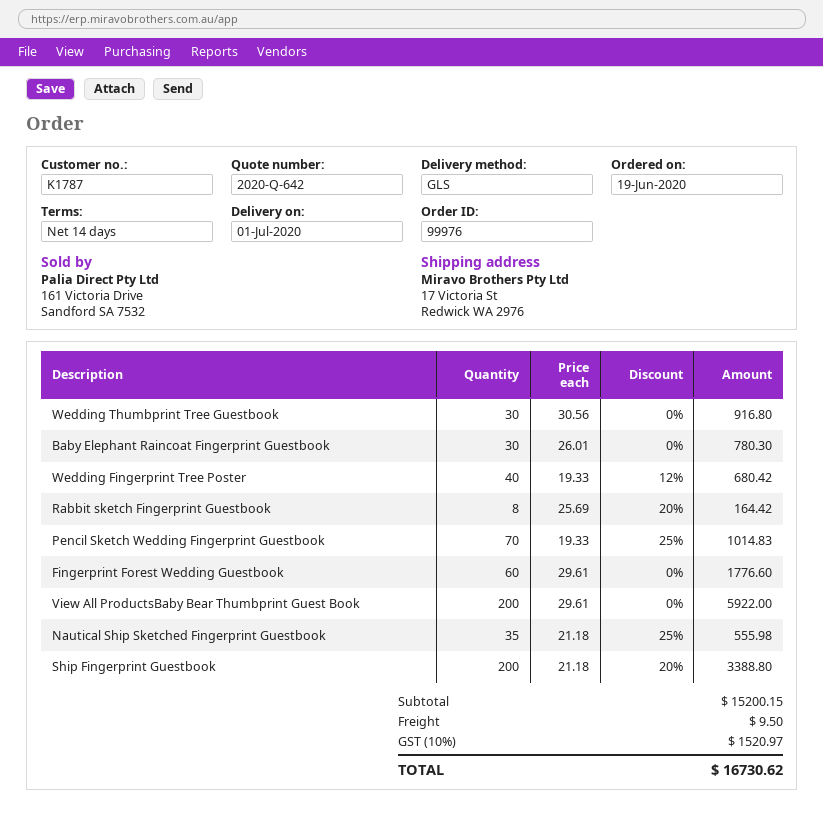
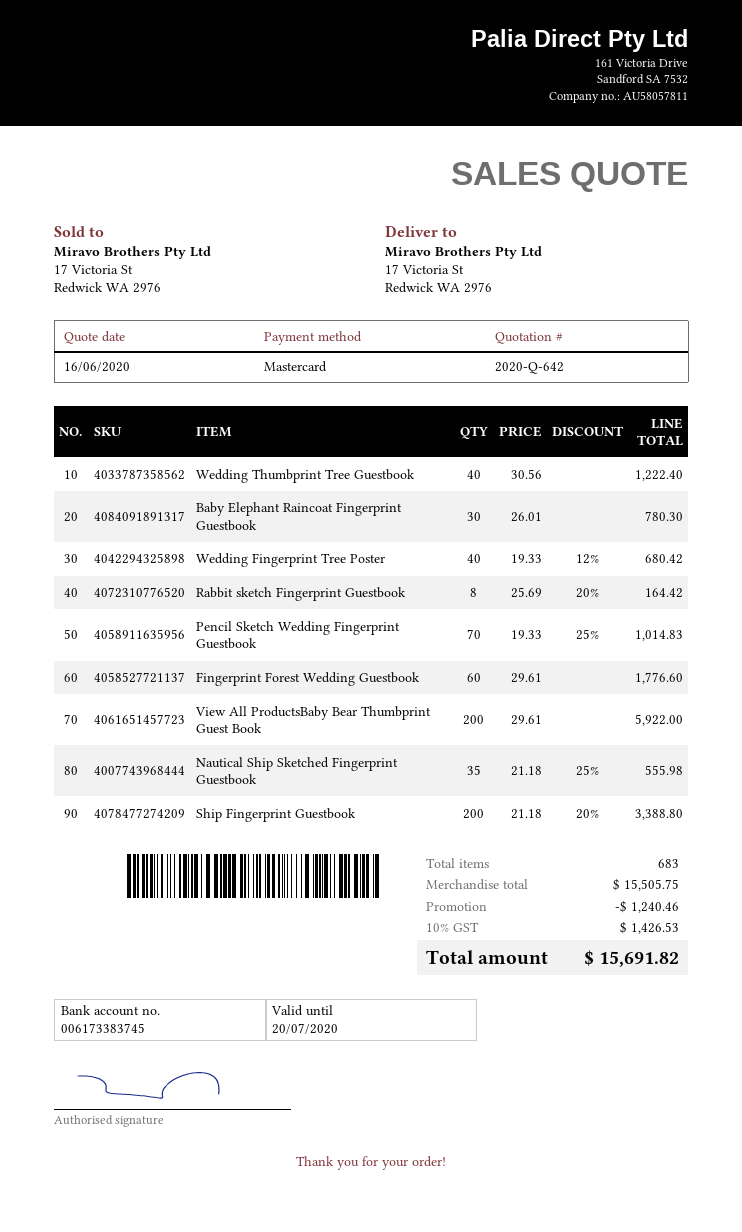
Wedding Thumbprint Tree Guestbook: 30 x 30.56 = 916.80 -> 40 x 30.56 = 1222.40
subtotal: 15200.15 -> 15505.75
discount: none -> 1240.46
shipping: 9.50 -> none
tax: 10% = 1520.97 -> 10% = 1426.53
total: 16730.62 -> 15691.82

